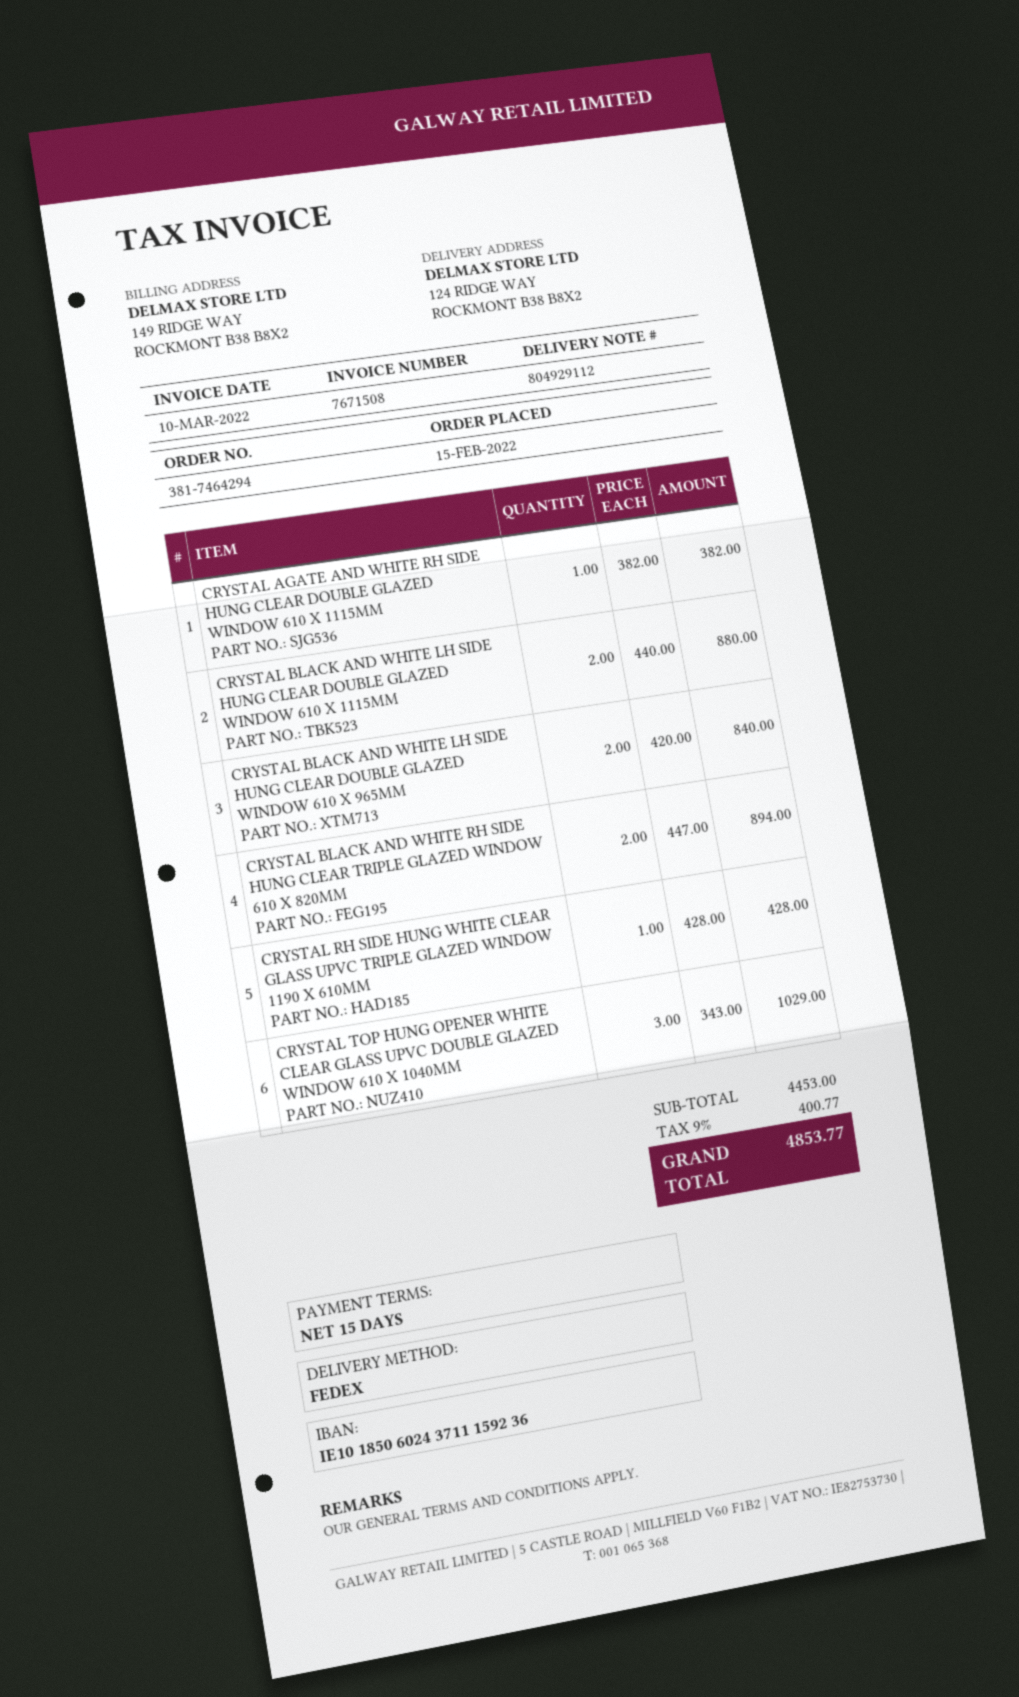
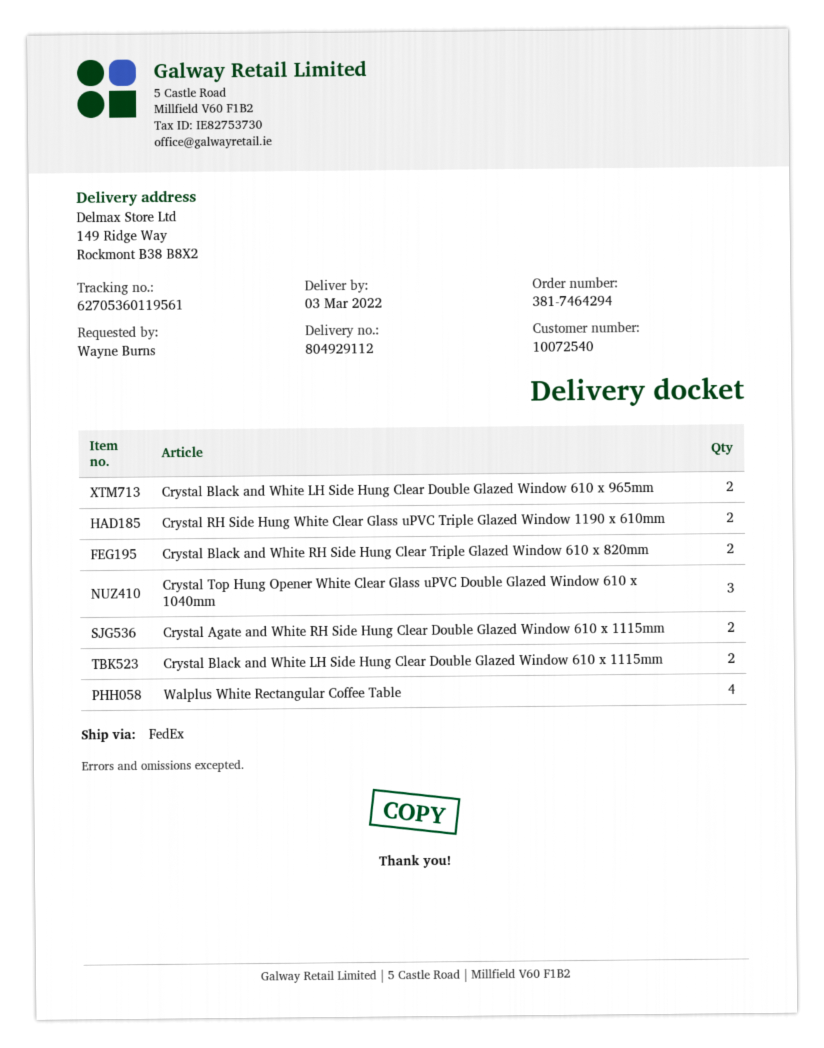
ship to: 124 RIDGE WAY, ROCKMONT B38 B8X2 -> 149 Ridge Way, Rockmont B38 B8X2
CRYSTAL AGATE AND WHITE RH SIDE HUNG CLEAR DOUBLE GLAZED WINDOW 610 X 1115MM: 1 -> 2
CRYSTAL RH SIDE HUNG WHITE CLEAR GLASS UPVC TRIPLE GLAZED WINDOW 1190 X 610MM: 1 -> 2
Walplus White Rectangular Coffee Table: none -> 4

